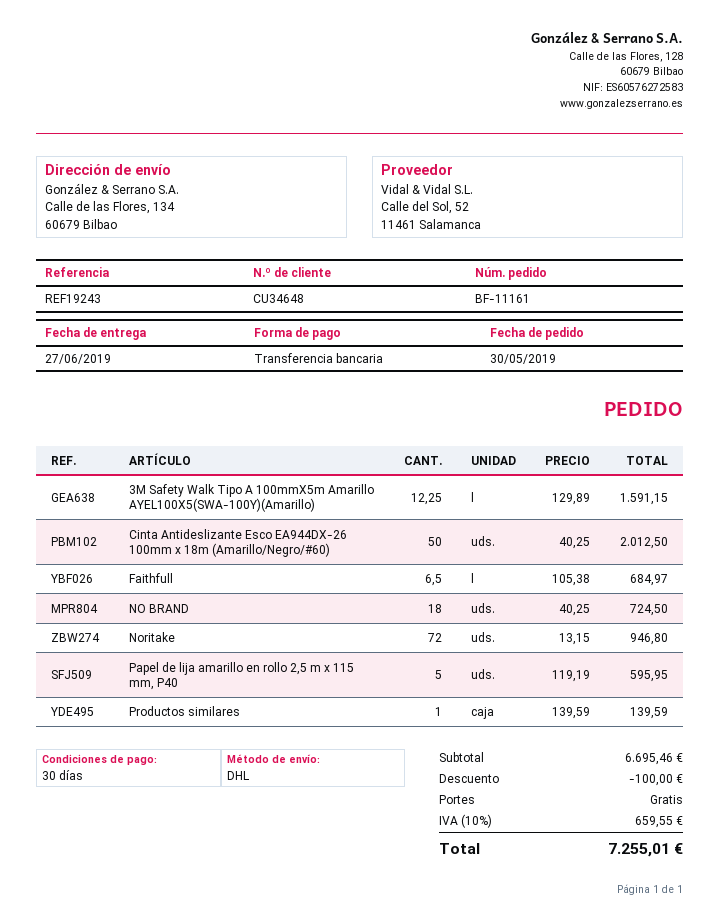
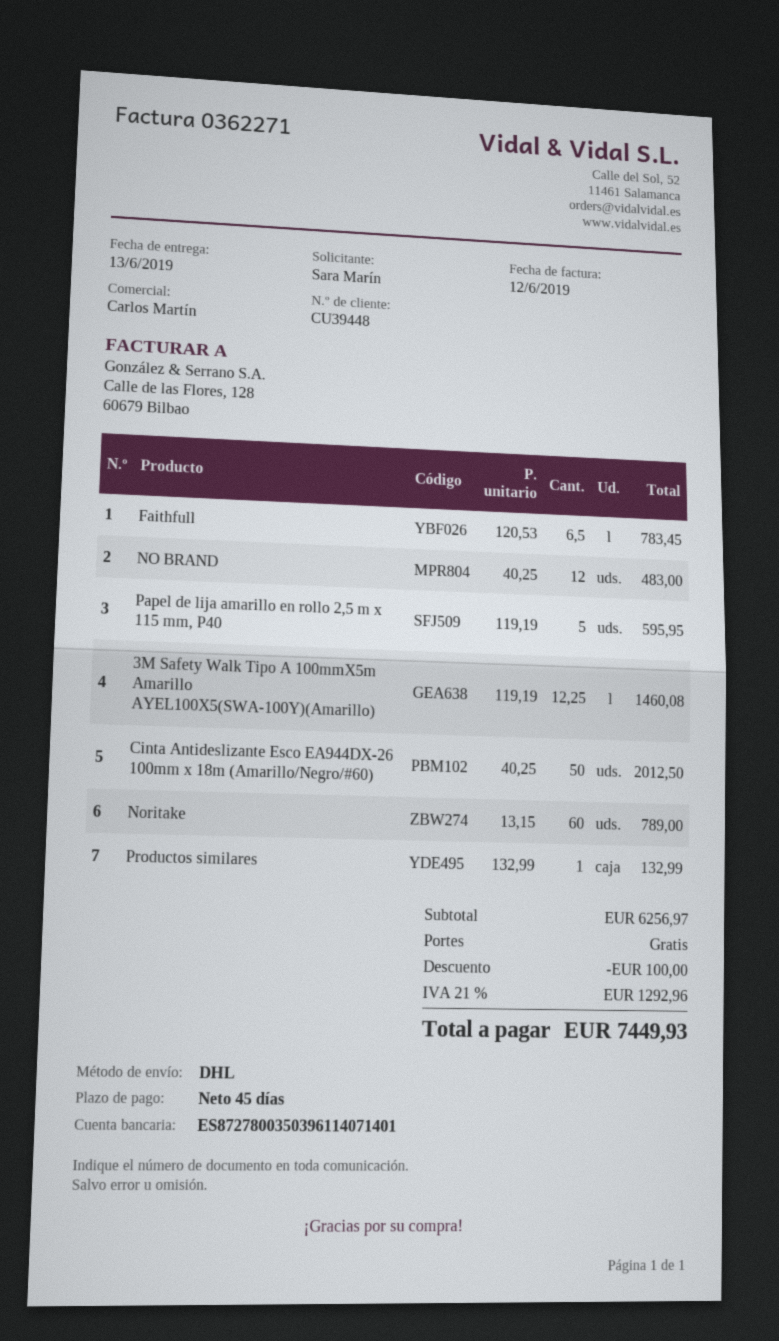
delivery date: 2019-06-27 -> 2019-06-13
payment terms: 30 days -> 45 days
customer number: CU34648 -> CU39448
3M Safety Walk Tipo A 100mmX5m Amarillo AYEL100X5(SWA-100Y)(Amarillo): 12.25 x 129.89 = 1591.15 -> 12.25 x 119.19 = 1460.08
Faithfull: 6.5 x 105.38 = 684.97 -> 6.5 x 120.53 = 783.45
NO BRAND: 18 x 40.25 = 724.50 -> 12 x 40.25 = 483.00
Noritake: 72 x 13.15 = 946.80 -> 60 x 13.15 = 789.00
Productos similares: 1 x 139.59 = 139.59 -> 1 x 132.99 = 132.99
subtotal: 6695.46 -> 6256.97
tax: 10% = 659.55 -> 21% = 1292.96
total: 7255.01 -> 7449.93

